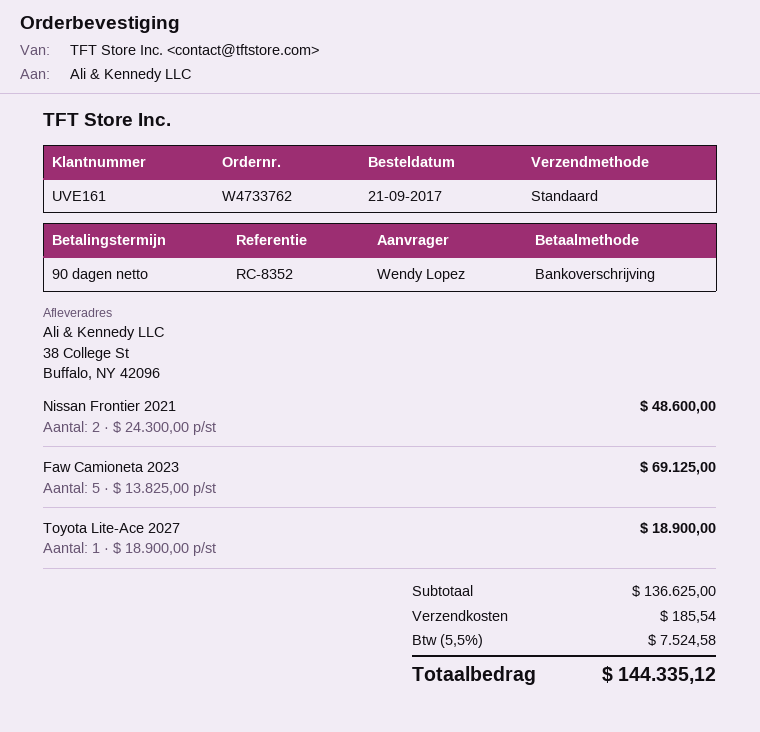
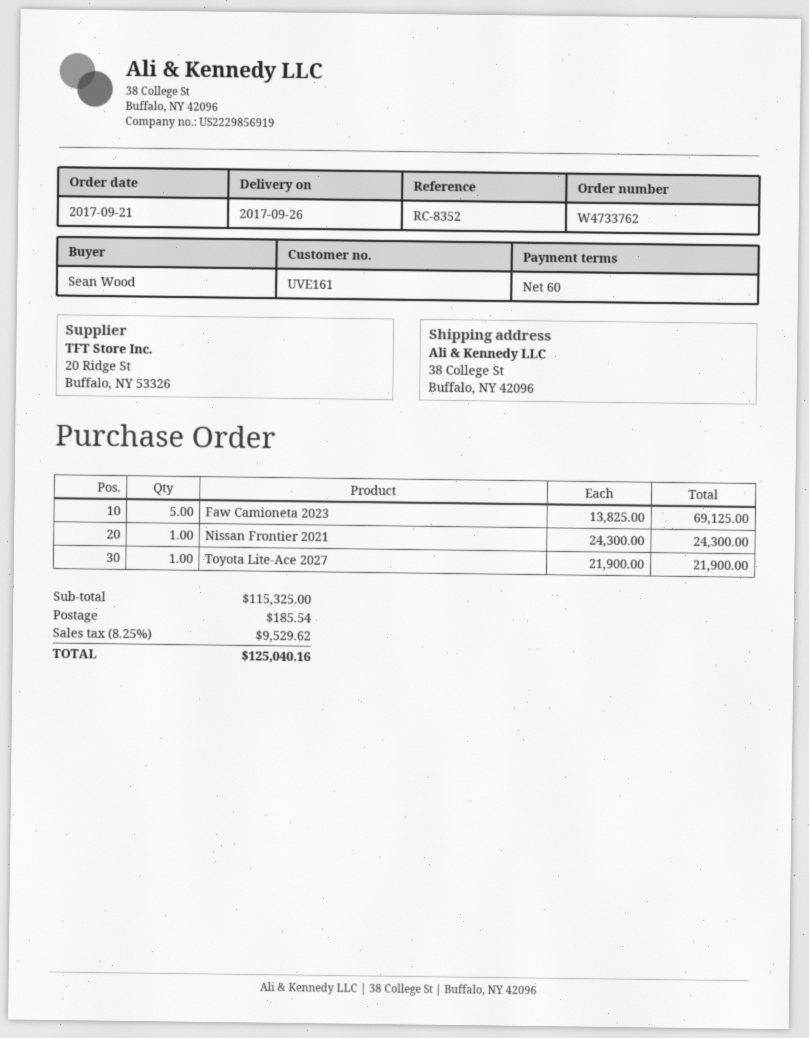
payment terms: 90 days -> 60 days
ordered by: Wendy Lopez -> Sean Wood
Nissan Frontier 2021: 2 x 24300.00 = 48600.00 -> 1 x 24300.00 = 24300.00
Toyota Lite-Ace 2027: 1 x 18900.00 = 18900.00 -> 1 x 21900.00 = 21900.00
subtotal: 136625.00 -> 115325.00
tax: 5.5% = 7524.58 -> 8.25% = 9529.62
total: 144335.12 -> 125040.16

